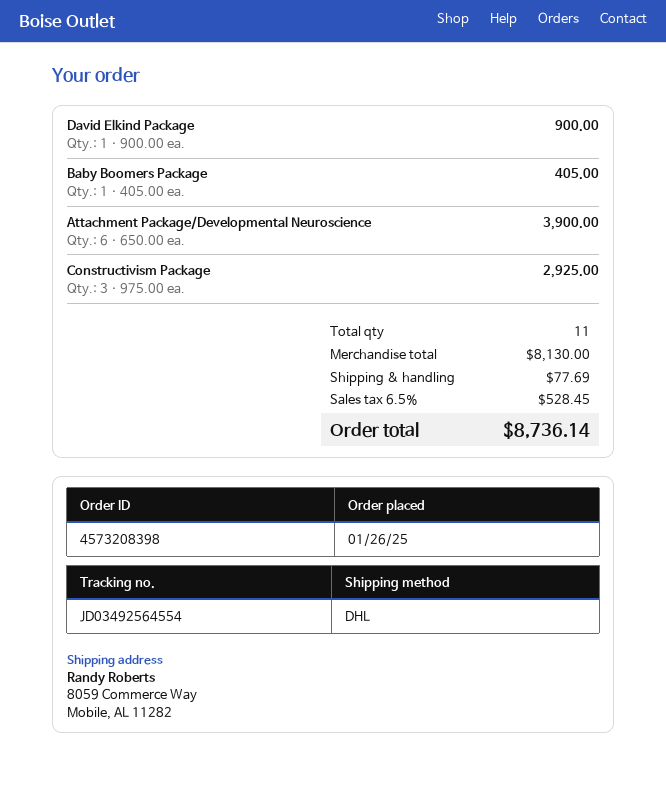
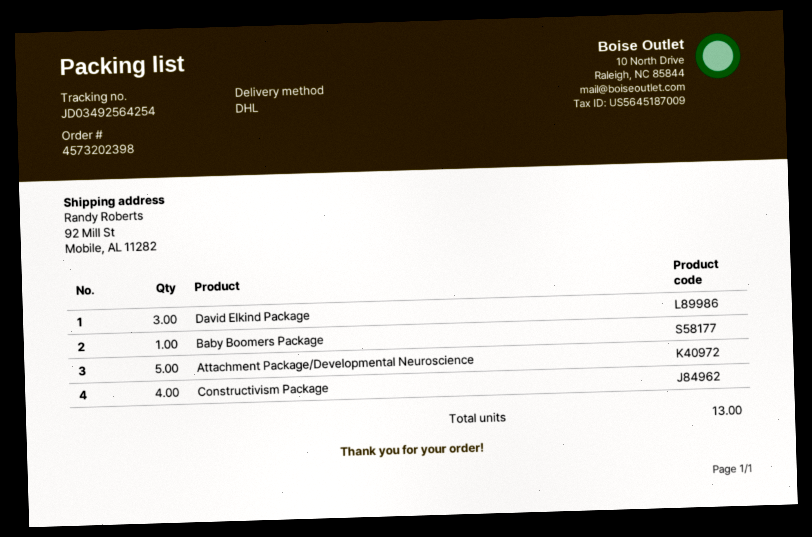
order number: 4573208398 -> 4573202398
tracking number: JD03492564554 -> JD03492564254
ship to: 8059 Commerce Way, Mobile, AL 11282 -> 92 Mill St, Mobile, AL 11282
David Elkind Package: 1 -> 3
Attachment Package/Developmental Neuroscience: 6 -> 5
Constructivism Package: 3 -> 4
total quantity: 11 -> 13

